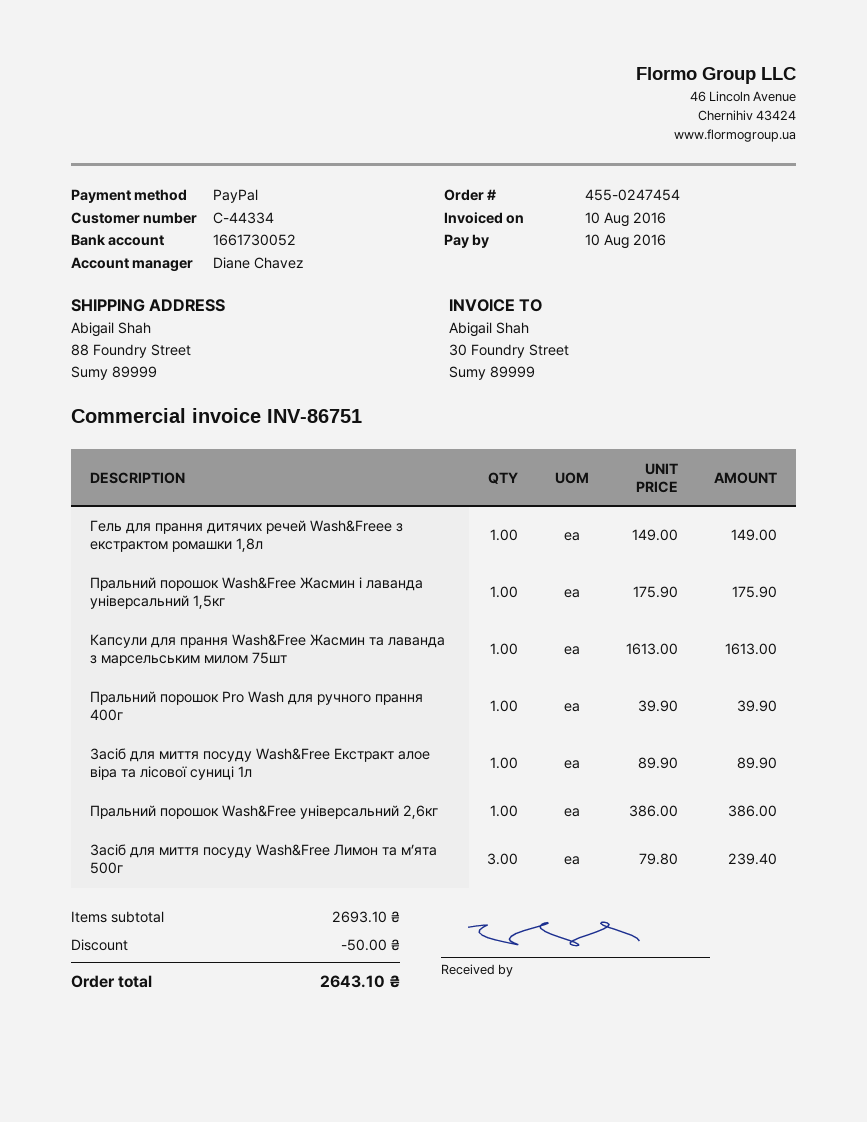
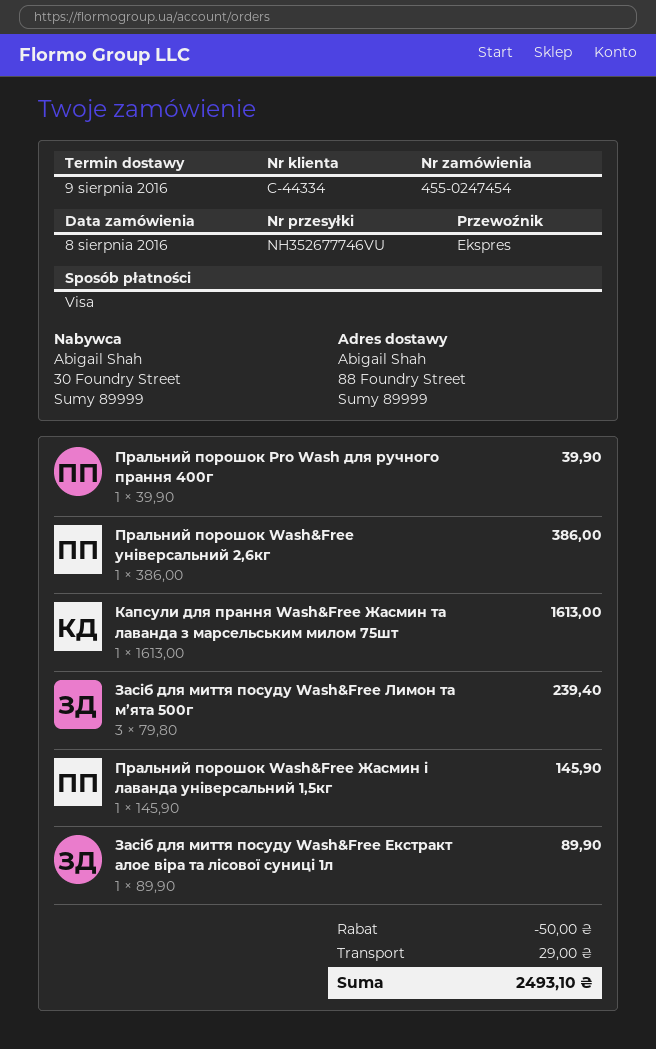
payment method: PayPal -> Visa
Гель для прання дитячих речей Wash&Freee з екстрактом ромашки 1,8л: 1 x 149.00 = 149.00 -> none
Пральний порошок Wash&Free Жасмин і лаванда універсальний 1,5кг: 1 x 175.90 = 175.90 -> 1 x 145.90 = 145.90
shipping: none -> 29.00
total: 2643.10 -> 2493.10

